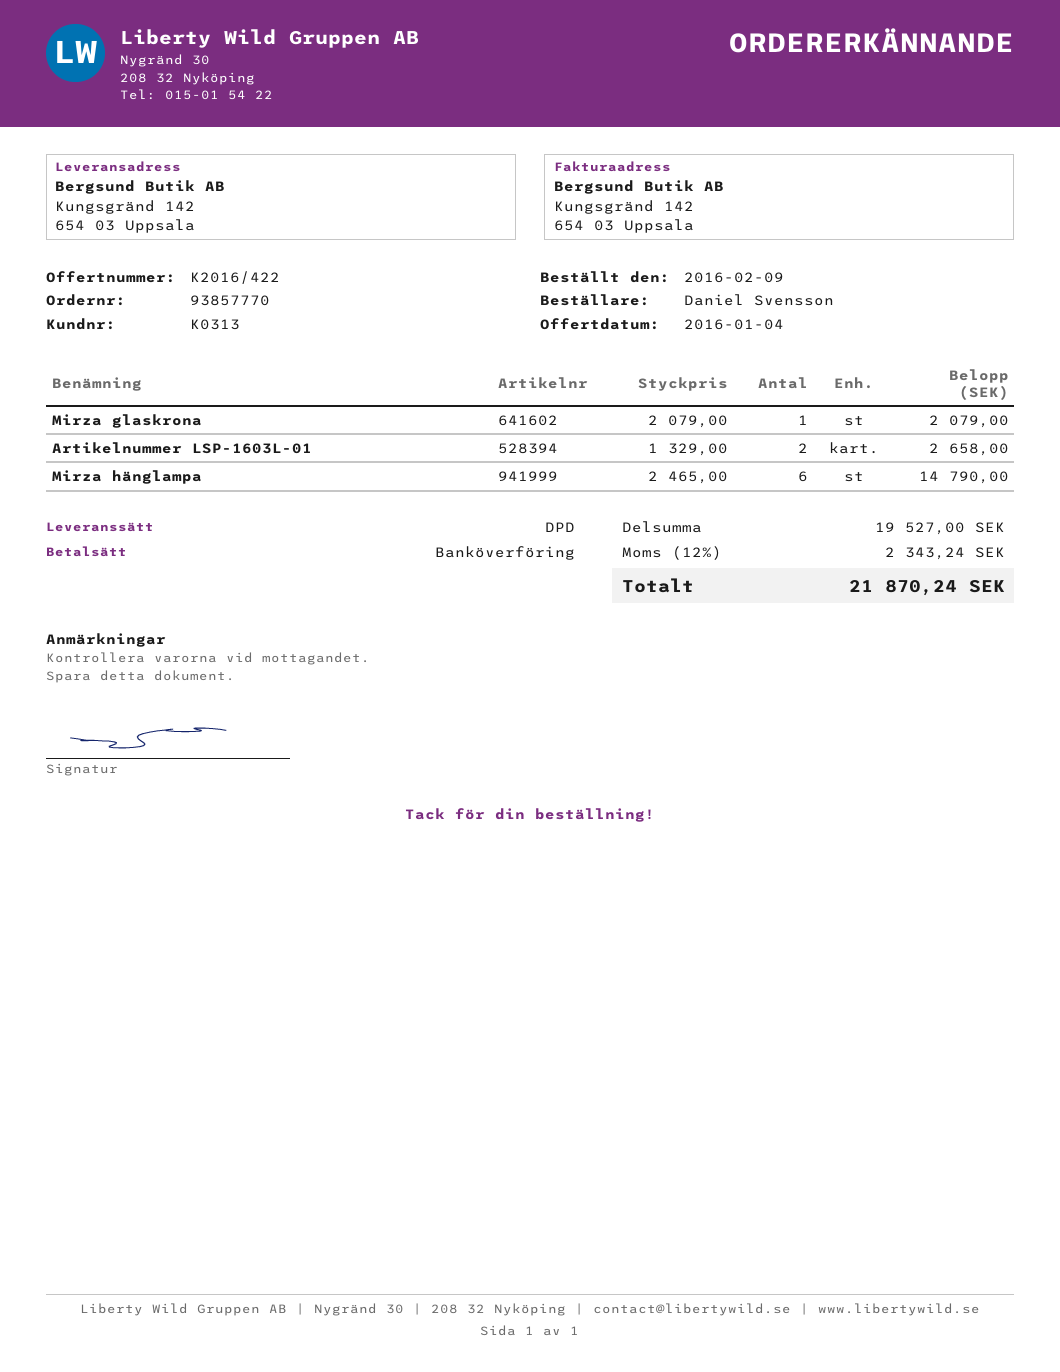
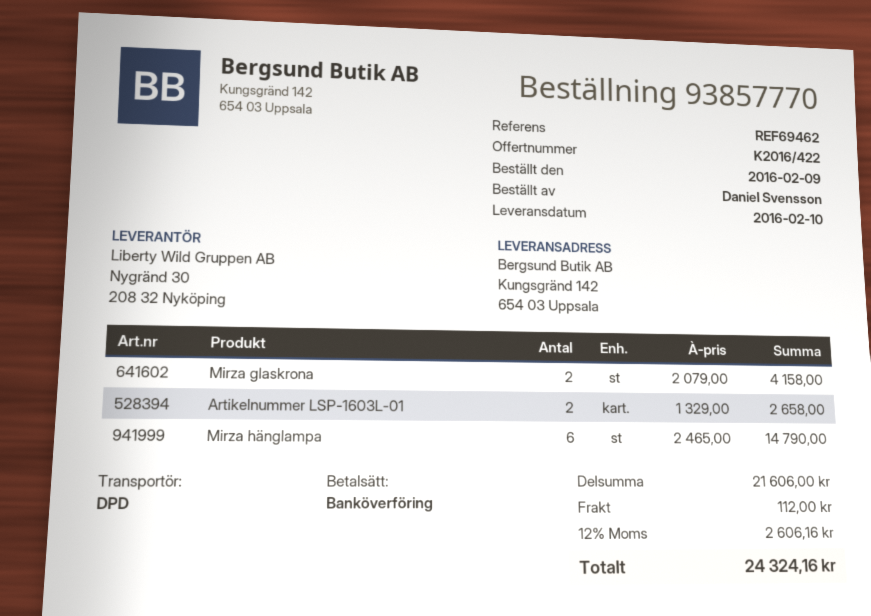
Mirza glaskrona: 1 x 2079.00 = 2079.00 -> 2 x 2079.00 = 4158.00
subtotal: 19527.00 -> 21606.00
shipping: none -> 112.00
tax: 12% = 2343.24 -> 12% = 2606.16
total: 21870.24 -> 24324.16

